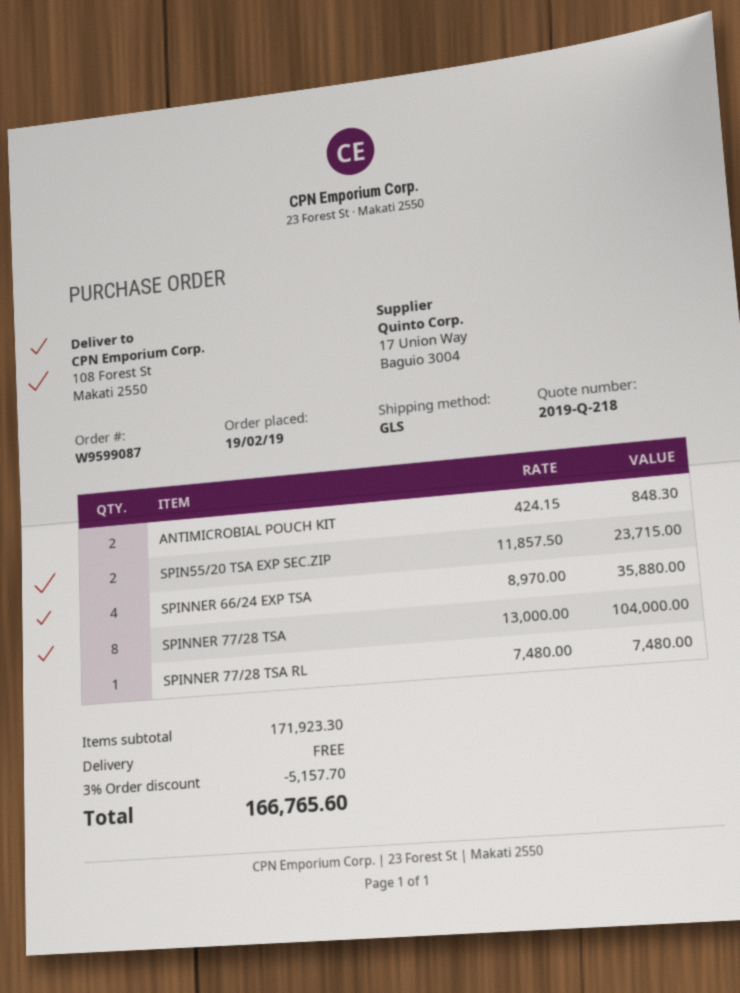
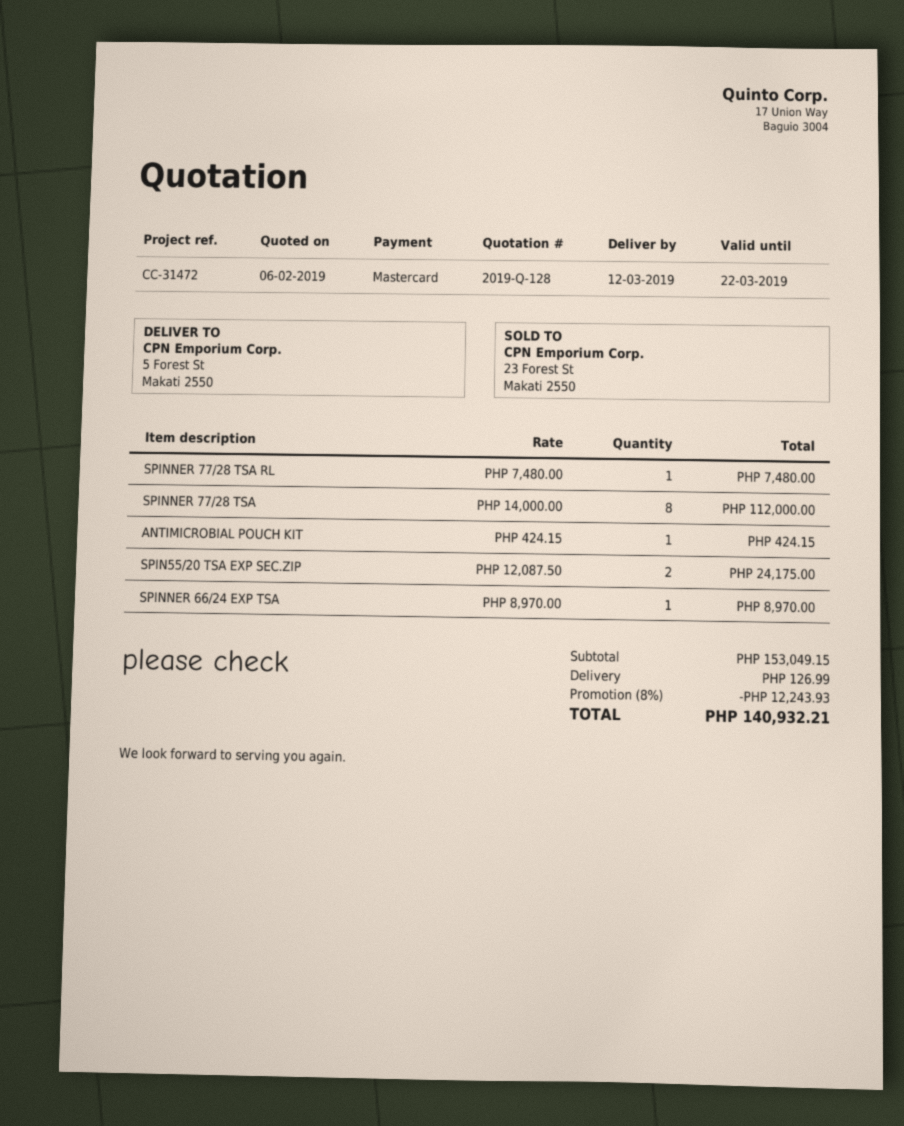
quote number: 2019-Q-218 -> 2019-Q-128
ship to: 108 Forest St, Makati 2550 -> 5 Forest St, Makati 2550
ANTIMICROBIAL POUCH KIT: 2 x 424.15 = 848.30 -> 1 x 424.15 = 424.15
SPIN55/20 TSA EXP SEC.ZIP: 2 x 11857.50 = 23715.00 -> 2 x 12087.50 = 24175.00
SPINNER 66/24 EXP TSA: 4 x 8970.00 = 35880.00 -> 1 x 8970.00 = 8970.00
SPINNER 77/28 TSA: 8 x 13000.00 = 104000.00 -> 8 x 14000.00 = 112000.00
subtotal: 171923.30 -> 153049.15
discount: 3% = 5157.70 -> 8% = 12243.93
shipping: 0.00 -> 126.99
total: 166765.60 -> 140932.21

